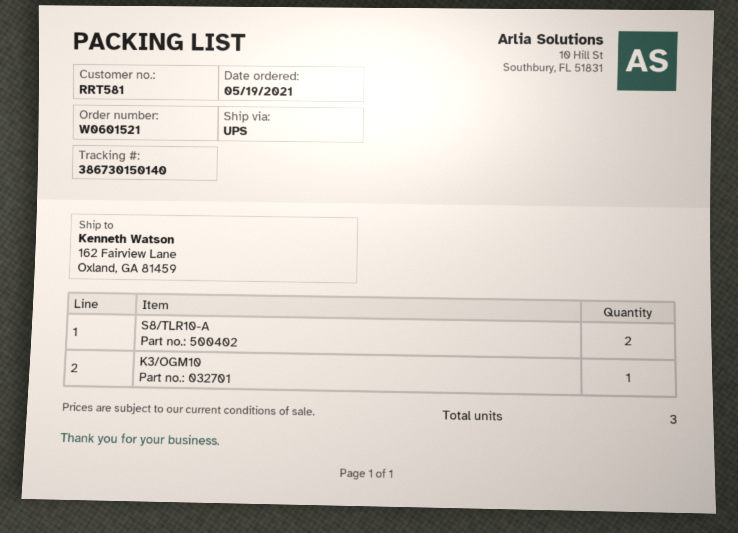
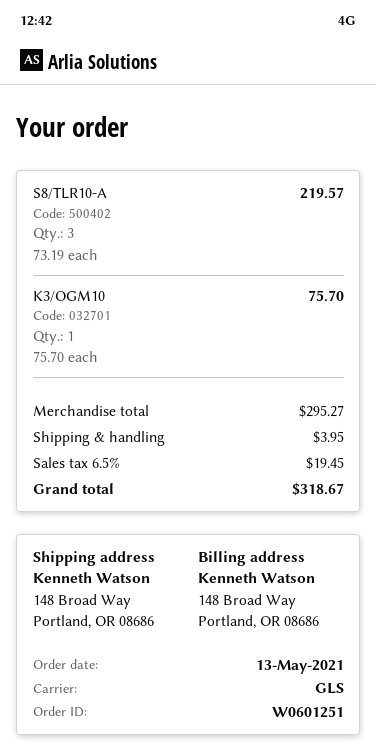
order number: W0601521 -> W0601251
order date: 2021-05-19 -> 2021-05-13
shipping method: UPS -> GLS
ship to: 162 Fairview Lane, Oxland, GA 81459 -> 148 Broad Way, Portland, OR 08686
S8/TLR10-A: 2 -> 3

